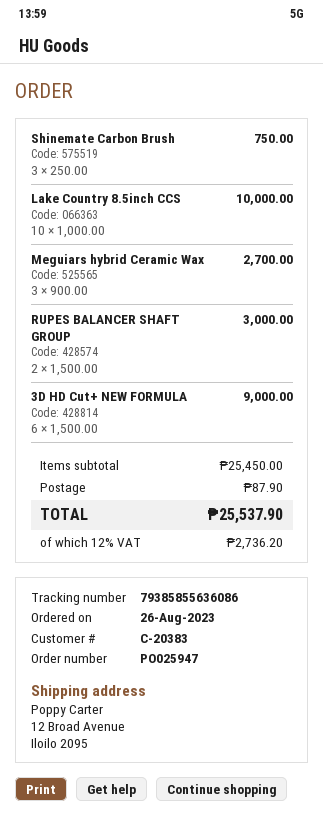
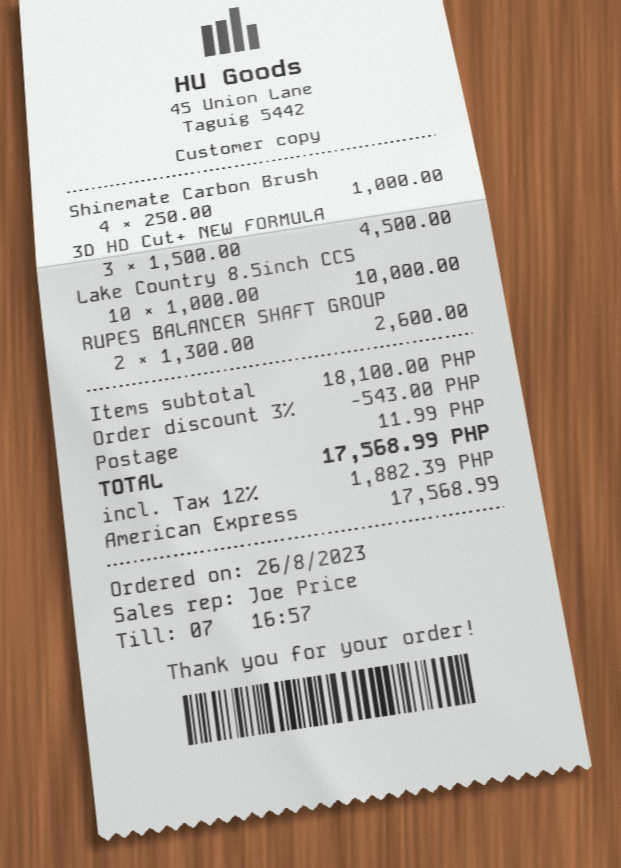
Shinemate Carbon Brush: 3 x 250.00 = 750.00 -> 4 x 250.00 = 1000.00
Meguiars hybrid Ceramic Wax: 3 x 900.00 = 2700.00 -> none
RUPES BALANCER SHAFT GROUP: 2 x 1500.00 = 3000.00 -> 2 x 1300.00 = 2600.00
3D HD Cut+ NEW FORMULA: 6 x 1500.00 = 9000.00 -> 3 x 1500.00 = 4500.00
subtotal: 25450.00 -> 18100.00
discount: none -> 3% = 543.00
shipping: 87.90 -> 11.99
tax: 12% = 2736.20 -> 12% = 1882.39
total: 25537.90 -> 17568.99

